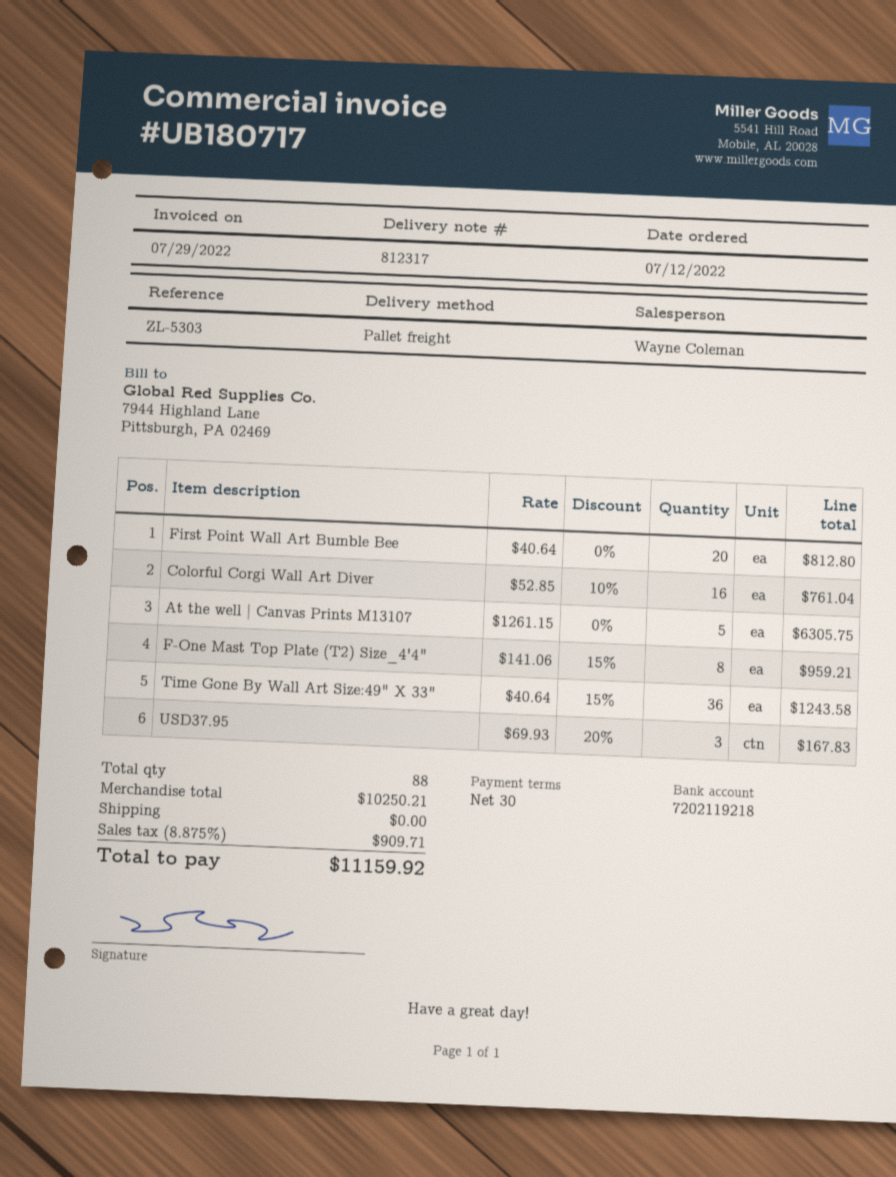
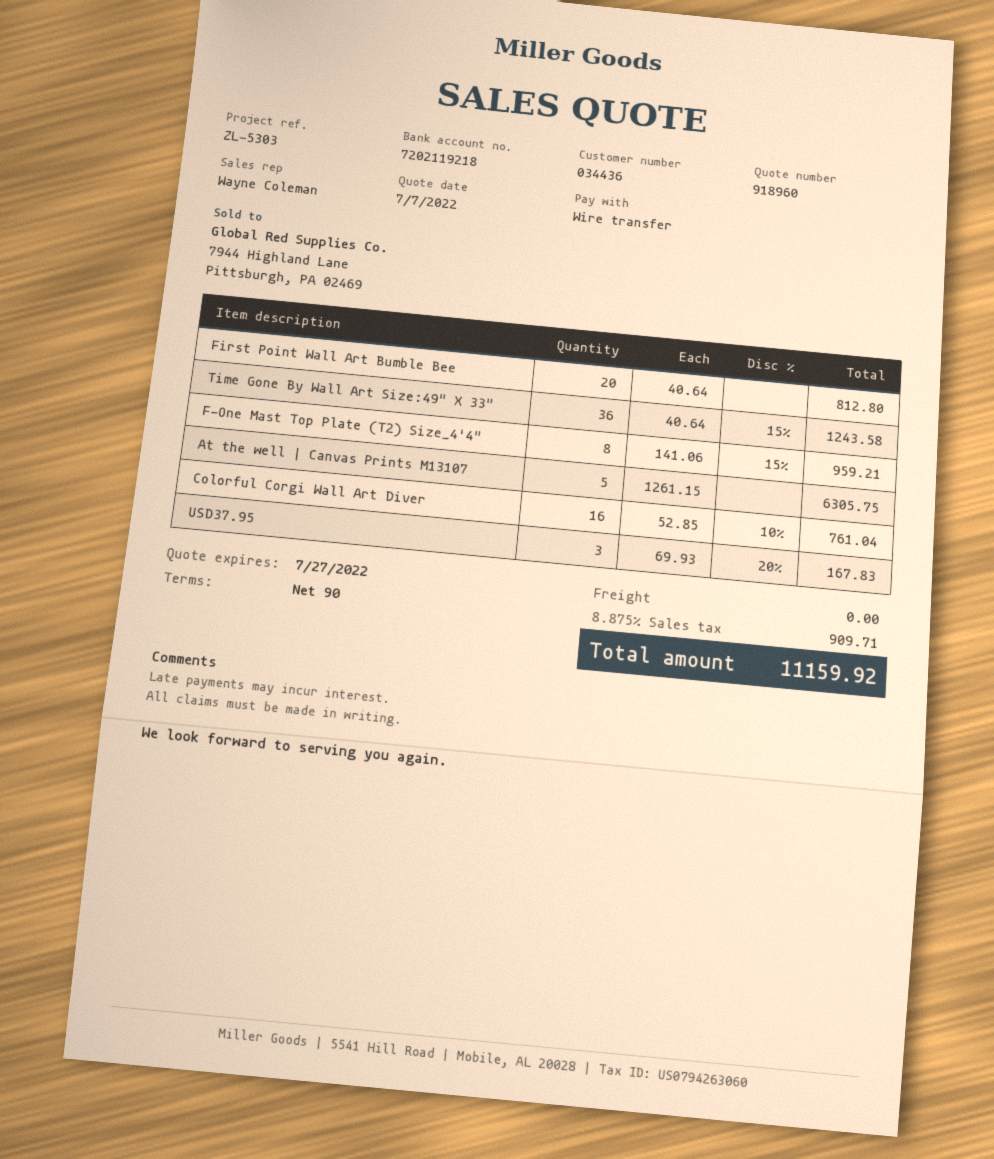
payment terms: 30 days -> 90 days

